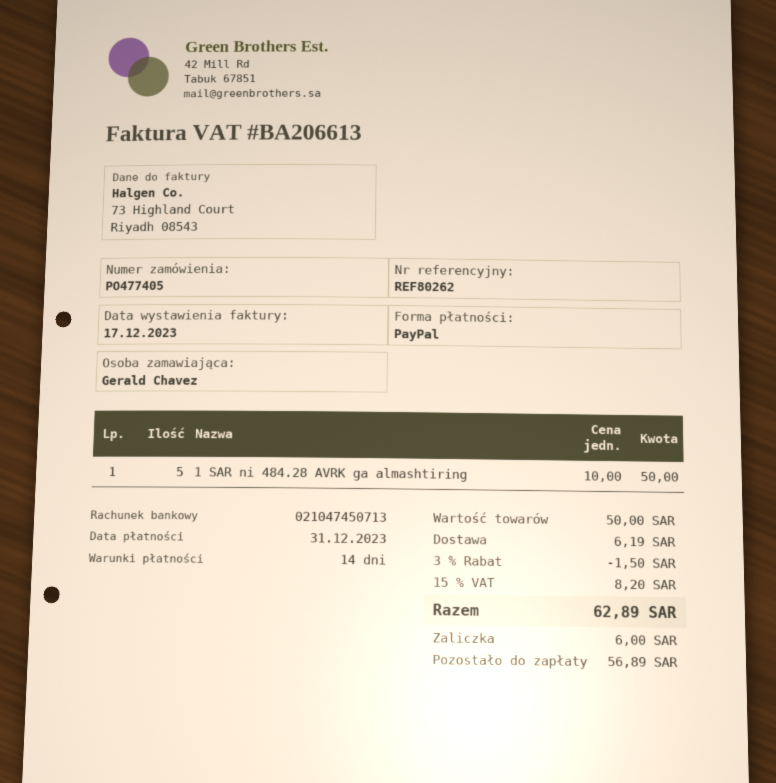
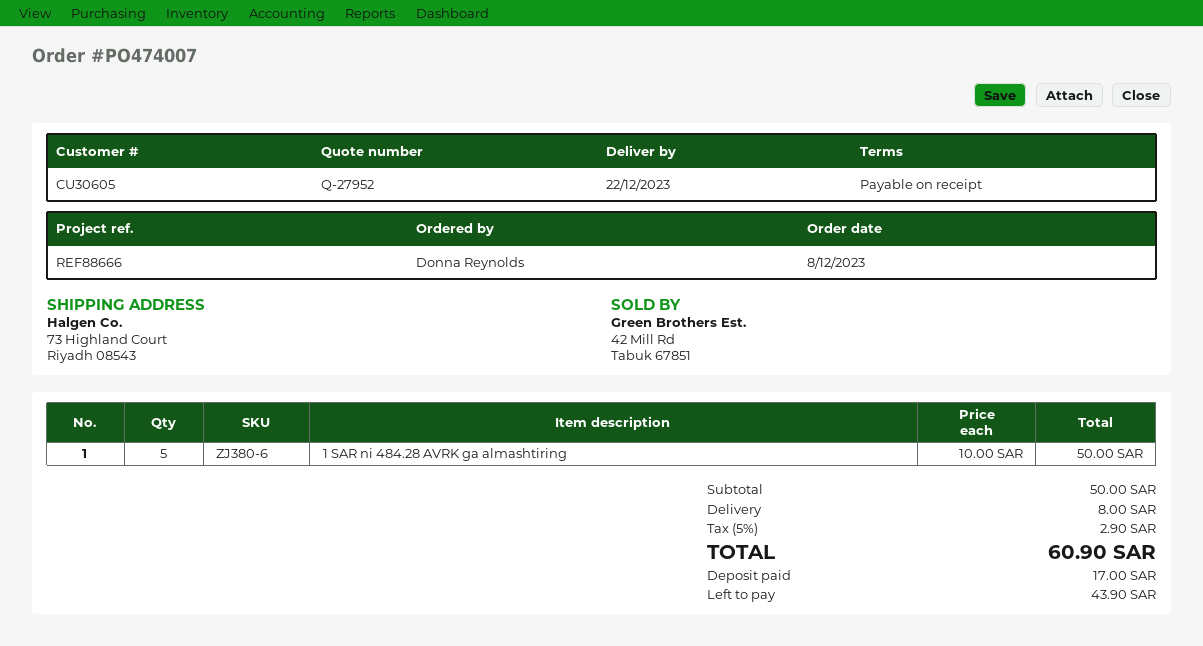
order number: PO477405 -> PO474007
payment terms: 14 days -> on receipt
reference: REF80262 -> REF88666
ordered by: Gerald Chavez -> Donna Reynolds
discount: 3% = 1.50 -> none
shipping: 6.19 -> 8.00
tax: 15% = 8.20 -> 5% = 2.90
total: 62.89 -> 60.90
deposit: 6.00 -> 17.00
balance: 56.89 -> 43.90

